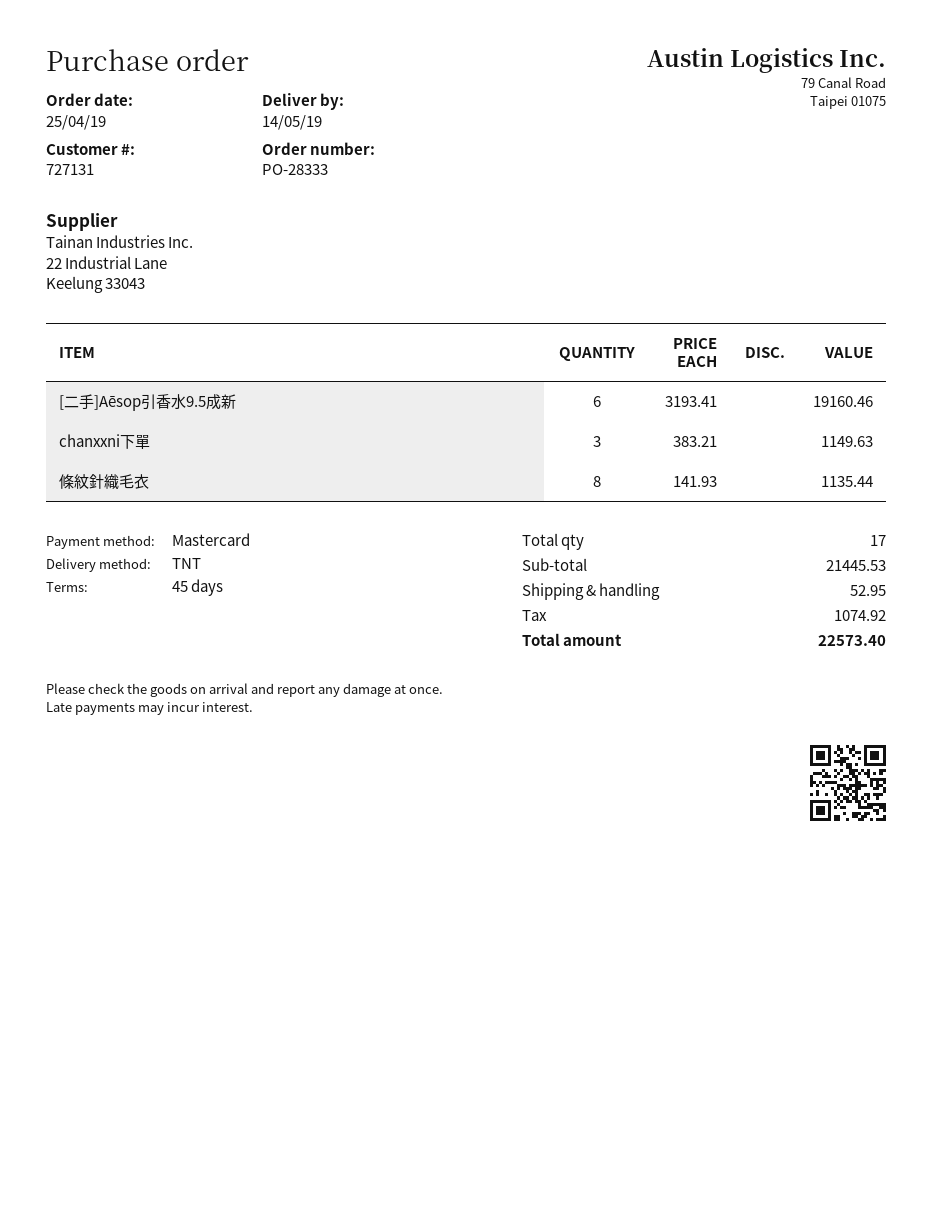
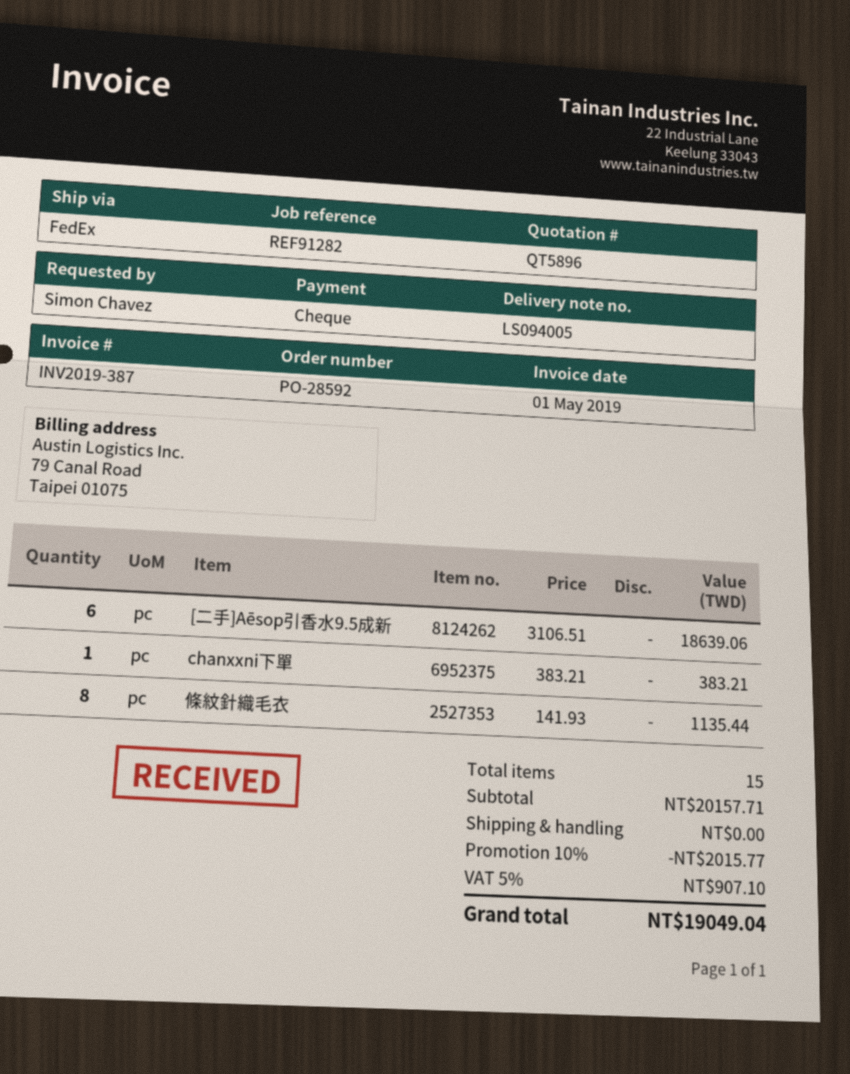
order number: PO-28333 -> PO-28592
payment method: Mastercard -> cheque
shipping method: TNT -> FedEx
[二手]Aēsop引香水9.5成新: 6 x 3193.41 = 19160.46 -> 6 x 3106.51 = 18639.06
chanxxni下單: 3 x 383.21 = 1149.63 -> 1 x 383.21 = 383.21
total quantity: 17 -> 15
subtotal: 21445.53 -> 20157.71
discount: none -> 10% = 2015.77
shipping: 52.95 -> 0.00
tax: 1074.92 -> 907.10
total: 22573.40 -> 19049.04

